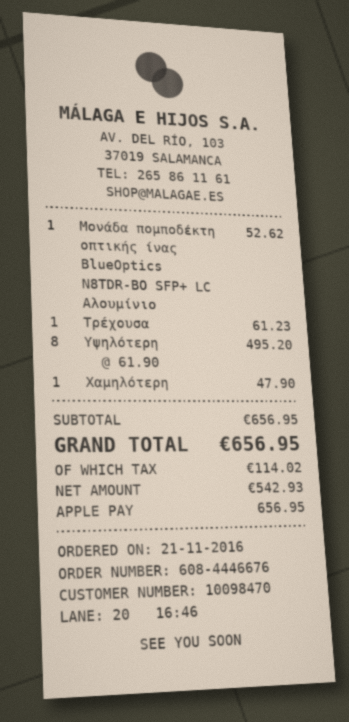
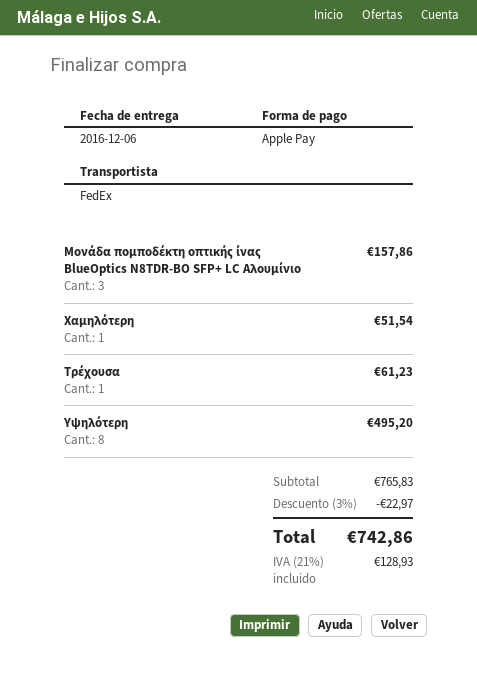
Μονάδα πομποδέκτη οπτικής ίνας BlueOptics N8TDR-BO SFP+ LC Αλουμίνιο: 1 for 52.62 -> 3 for 157.86
Χαμηλότερη: 1 for 47.90 -> 1 for 51.54
subtotal: 656.95 -> 765.83
discount: none -> 3% = 22.97
tax: 114.02 -> 128.93
total: 656.95 -> 742.86

